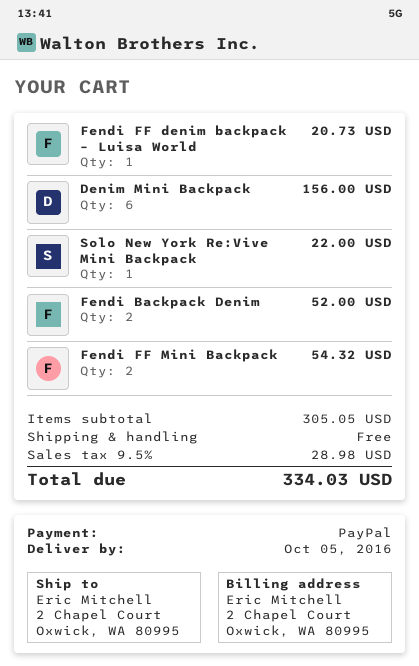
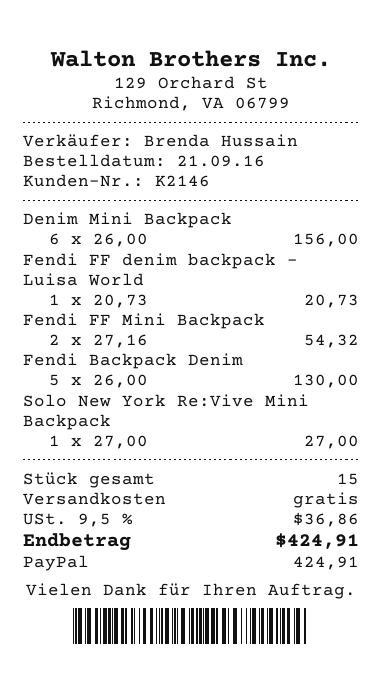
Solo New York Re:Vive Mini Backpack: 1 for 22.00 -> 1 for 27.00
Fendi Backpack Denim: 2 for 52.00 -> 5 for 130.00
tax: 9.5% = 28.98 -> 9.5% = 36.86
total: 334.03 -> 424.91

